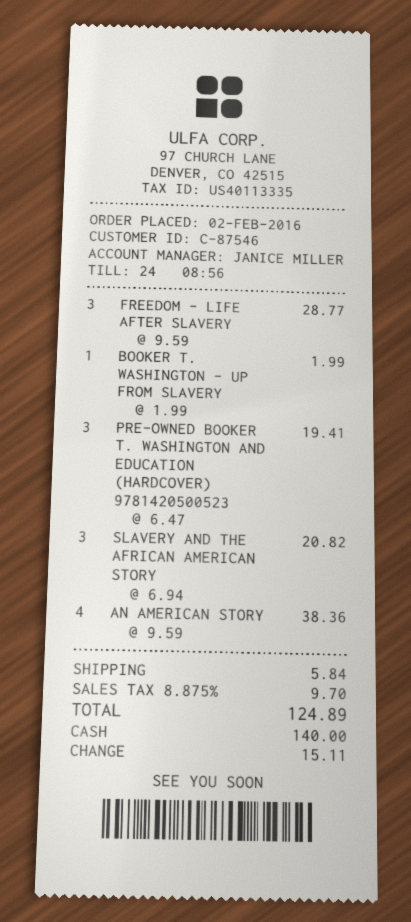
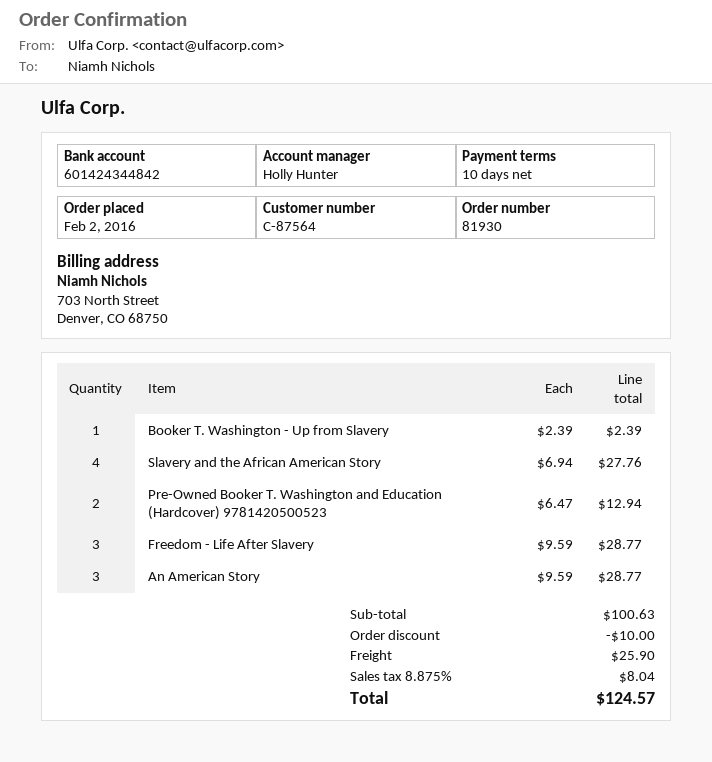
customer number: C-87546 -> C-87564
sales rep: JANICE MILLER -> Holly Hunter
BOOKER T. WASHINGTON - UP FROM SLAVERY: 1 x 1.99 = 1.99 -> 1 x 2.39 = 2.39
PRE-OWNED BOOKER T. WASHINGTON AND EDUCATION (HARDCOVER) 9781420500523: 3 x 6.47 = 19.41 -> 2 x 6.47 = 12.94
SLAVERY AND THE AFRICAN AMERICAN STORY: 3 x 6.94 = 20.82 -> 4 x 6.94 = 27.76
AN AMERICAN STORY: 4 x 9.59 = 38.36 -> 3 x 9.59 = 28.77
discount: none -> 10.00
shipping: 5.84 -> 25.90
tax: 8.875% = 9.70 -> 8.875% = 8.04
total: 124.89 -> 124.57

